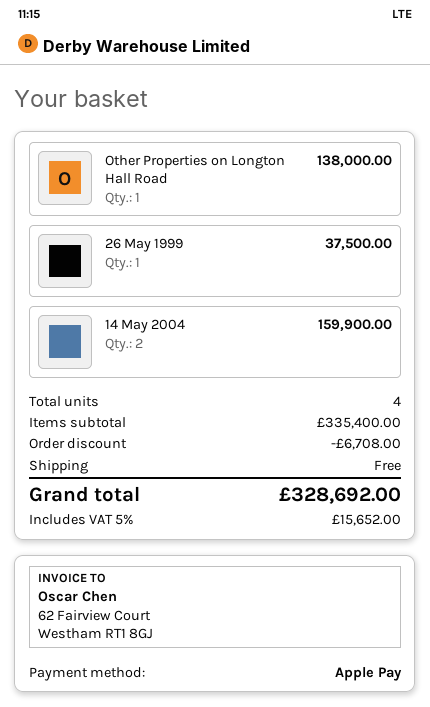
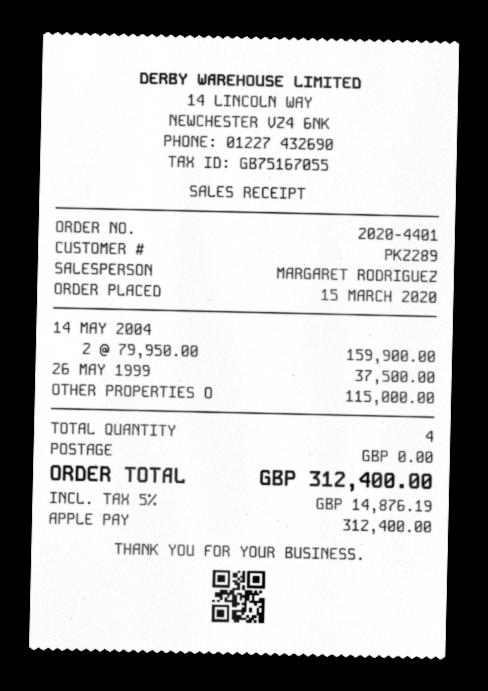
Other Properties on Longton Hall Road: 1 for 138000.00 -> 1 for 115000.00
discount: 6708.00 -> none
tax: 5% = 15652.00 -> 5% = 14876.19
total: 328692.00 -> 312400.00

